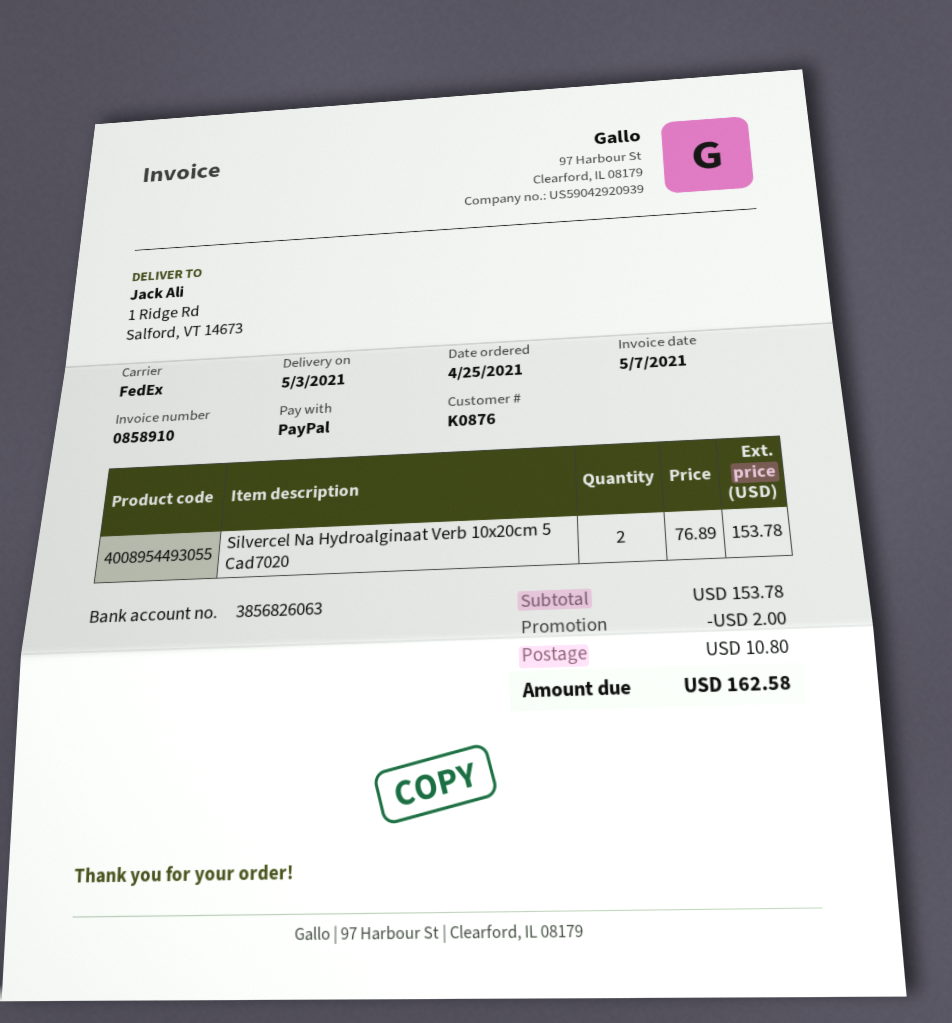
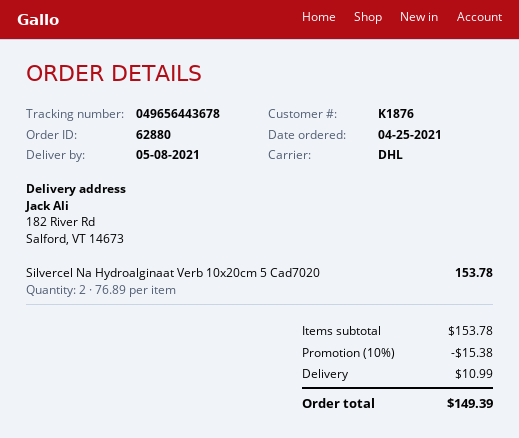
delivery date: 2021-05-03 -> 2021-05-08
customer number: K0876 -> K1876
shipping method: FedEx -> DHL
ship to: 1 Ridge Rd, Salford, VT 14673 -> 182 River Rd, Salford, VT 14673
discount: 2.00 -> 15.38
shipping: 10.80 -> 10.99
total: 162.58 -> 149.39

